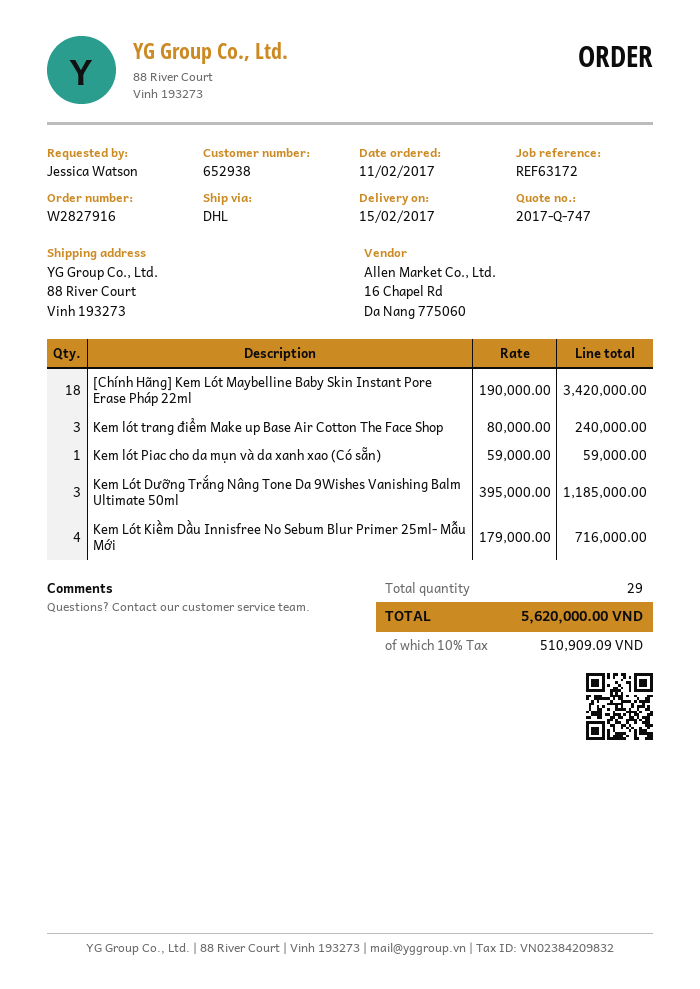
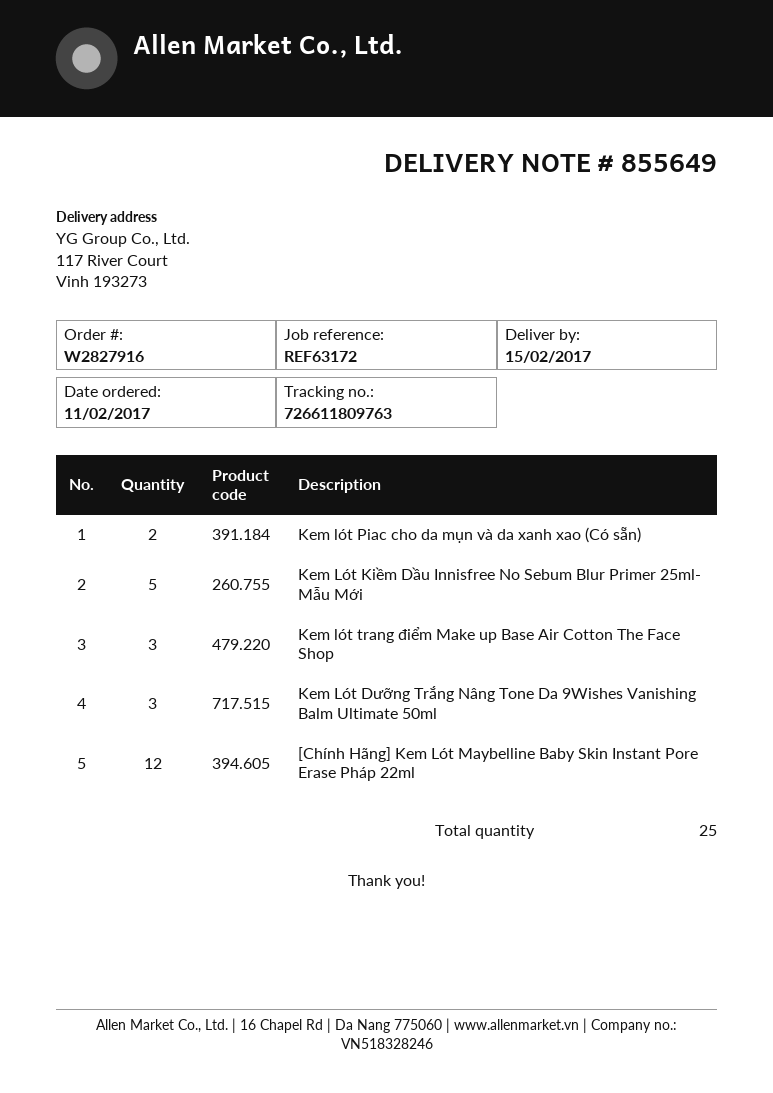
ship to: 88 River Court, Vinh 193273 -> 117 River Court, Vinh 193273
[Chính Hãng] Kem Lót Maybelline Baby Skin Instant Pore Erase Pháp 22ml: 18 -> 12
Kem lót Piac cho da mụn và da xanh xao (Có sẵn): 1 -> 2
Kem Lót Kiềm Dầu Innisfree No Sebum Blur Primer 25ml- Mẫu Mới: 4 -> 5
total quantity: 29 -> 25

